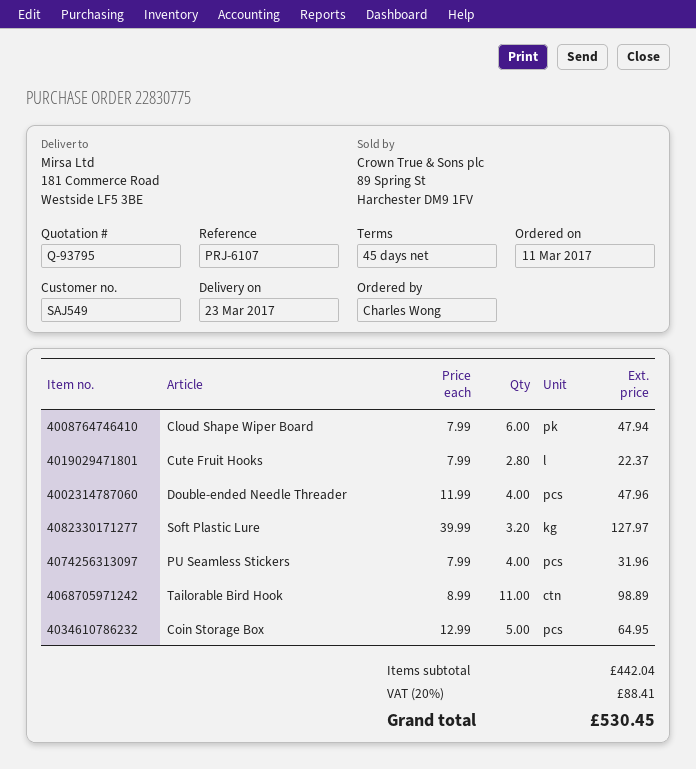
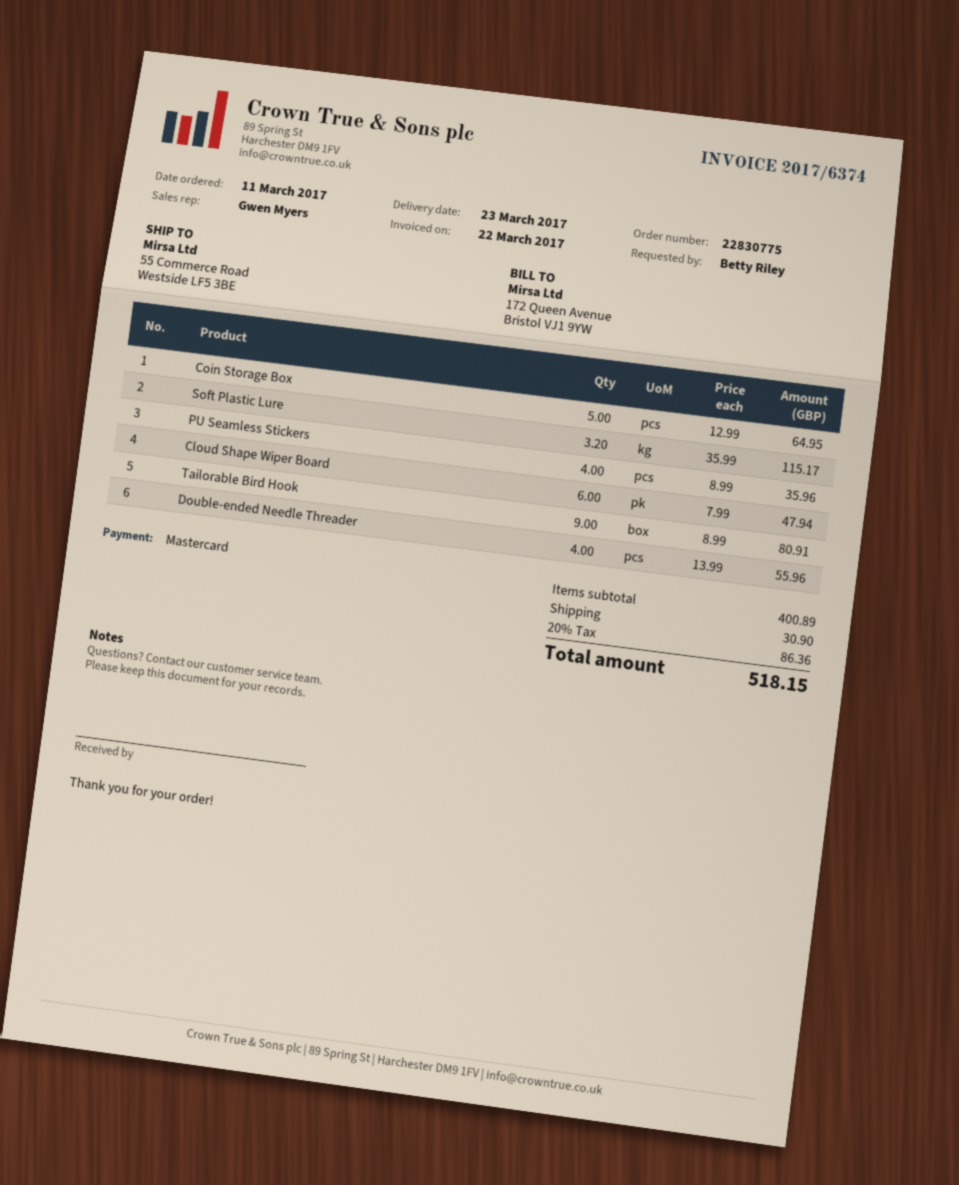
ordered by: Charles Wong -> Betty Riley
ship to: 181 Commerce Road, Westside LF5 3BE -> 55 Commerce Road, Westside LF5 3BE
Cute Fruit Hooks: 2.8 x 7.99 = 22.37 -> none
Double-ended Needle Threader: 4 x 11.99 = 47.96 -> 4 x 13.99 = 55.96
Soft Plastic Lure: 3.2 x 39.99 = 127.97 -> 3.2 x 35.99 = 115.17
PU Seamless Stickers: 4 x 7.99 = 31.96 -> 4 x 8.99 = 35.96
Tailorable Bird Hook: 11 x 8.99 = 98.89 -> 9 x 8.99 = 80.91
subtotal: 442.04 -> 400.89
shipping: none -> 30.90
tax: 20% = 88.41 -> 20% = 86.36
total: 530.45 -> 518.15

